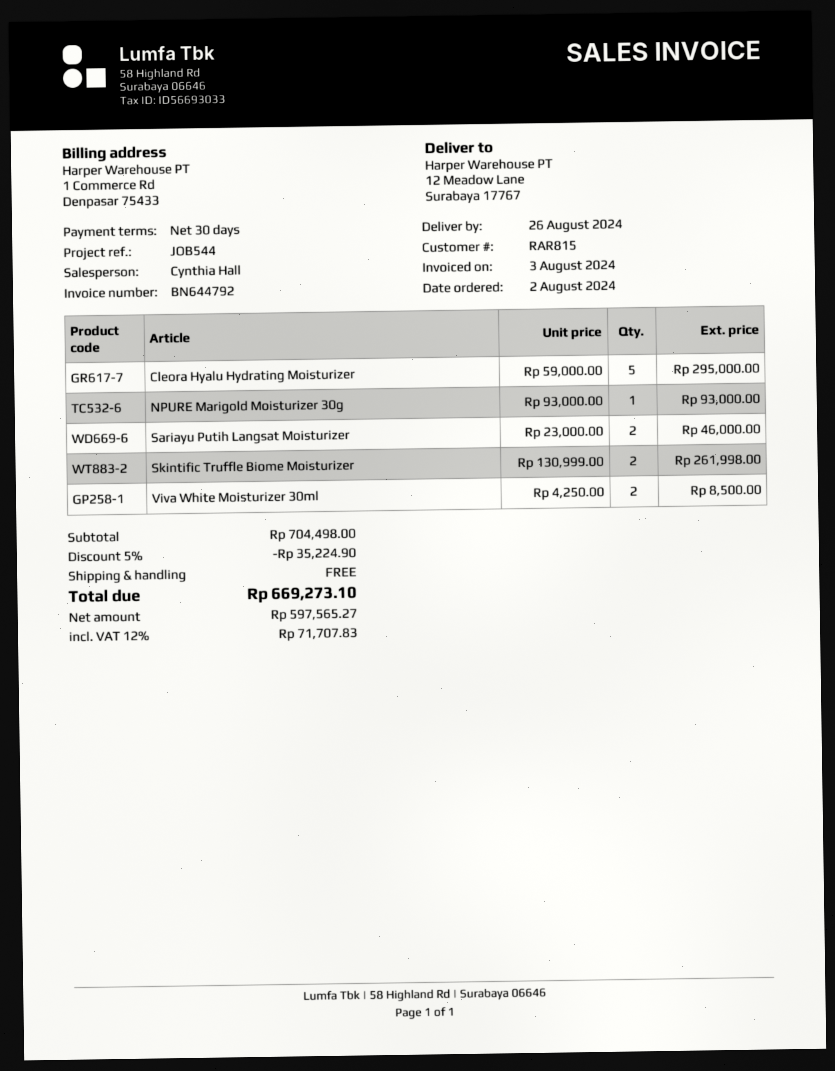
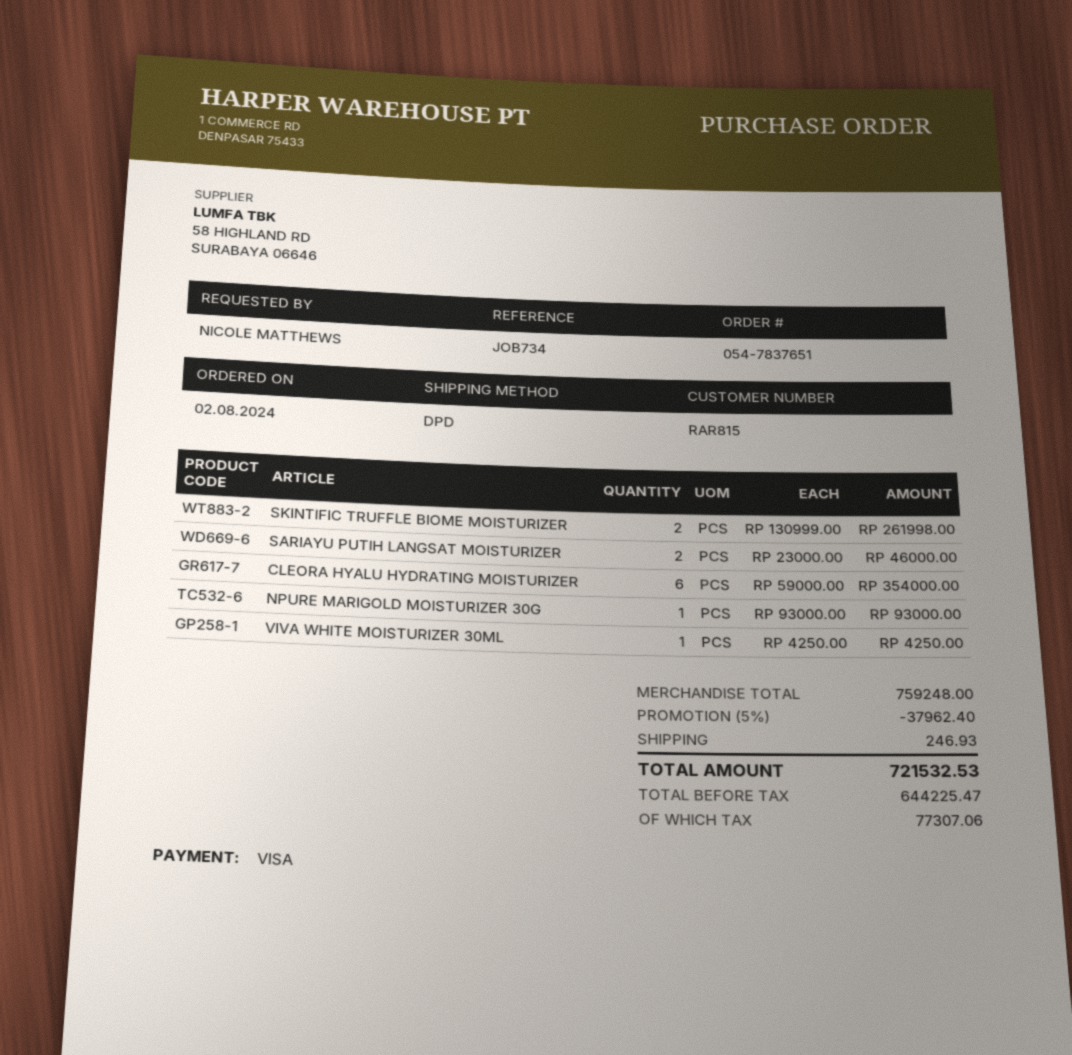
reference: JOB544 -> JOB734
Cleora Hyalu Hydrating Moisturizer: 5 x 59000.00 = 295000.00 -> 6 x 59000.00 = 354000.00
Viva White Moisturizer 30ml: 2 x 4250.00 = 8500.00 -> 1 x 4250.00 = 4250.00
subtotal: 704498.00 -> 759248.00
discount: 5% = 35224.90 -> 5% = 37962.40
shipping: 0.00 -> 246.93
net: 597565.27 -> 644225.47
tax: 71707.83 -> 77307.06
total: 669273.10 -> 721532.53

